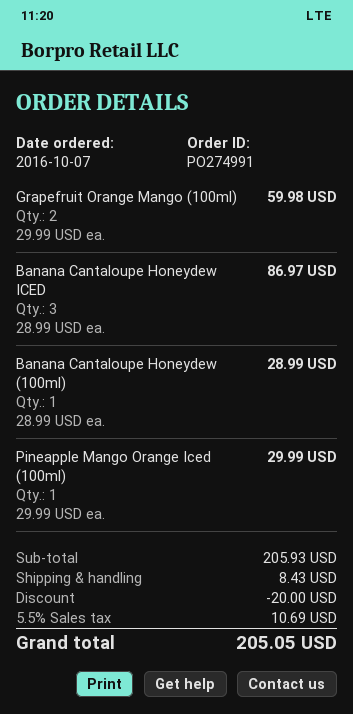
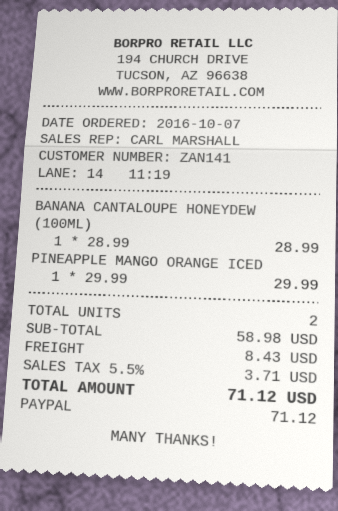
Grapefruit Orange Mango (100ml): 2 x 29.99 = 59.98 -> none
Banana Cantaloupe Honeydew ICED: 3 x 28.99 = 86.97 -> none
subtotal: 205.93 -> 58.98
discount: 20.00 -> none
tax: 5.5% = 10.69 -> 5.5% = 3.71
total: 205.05 -> 71.12

